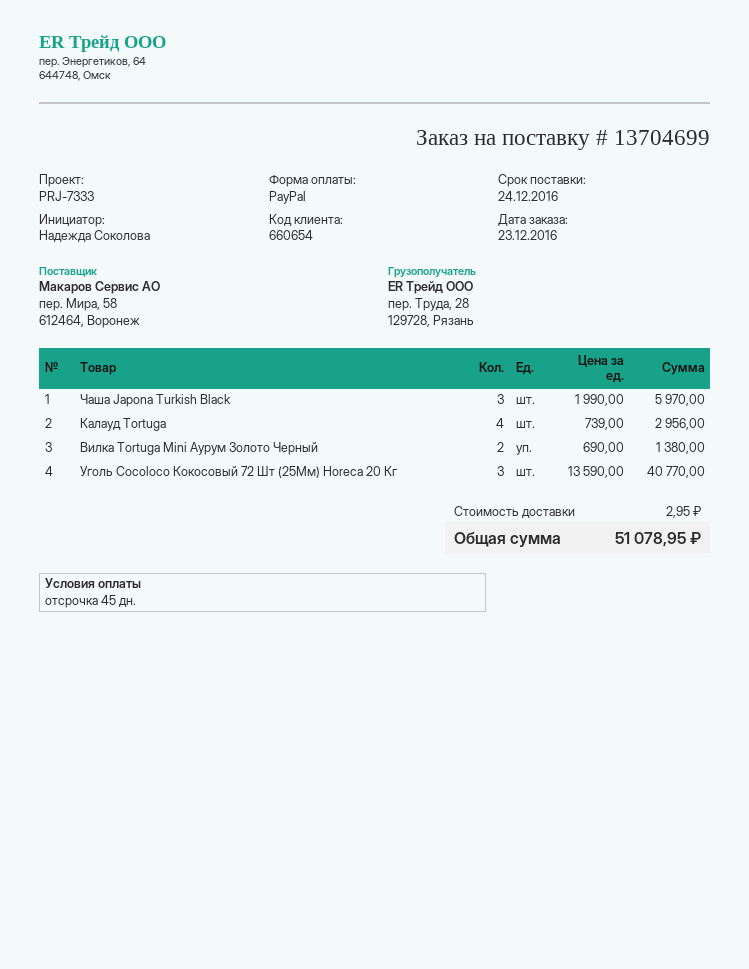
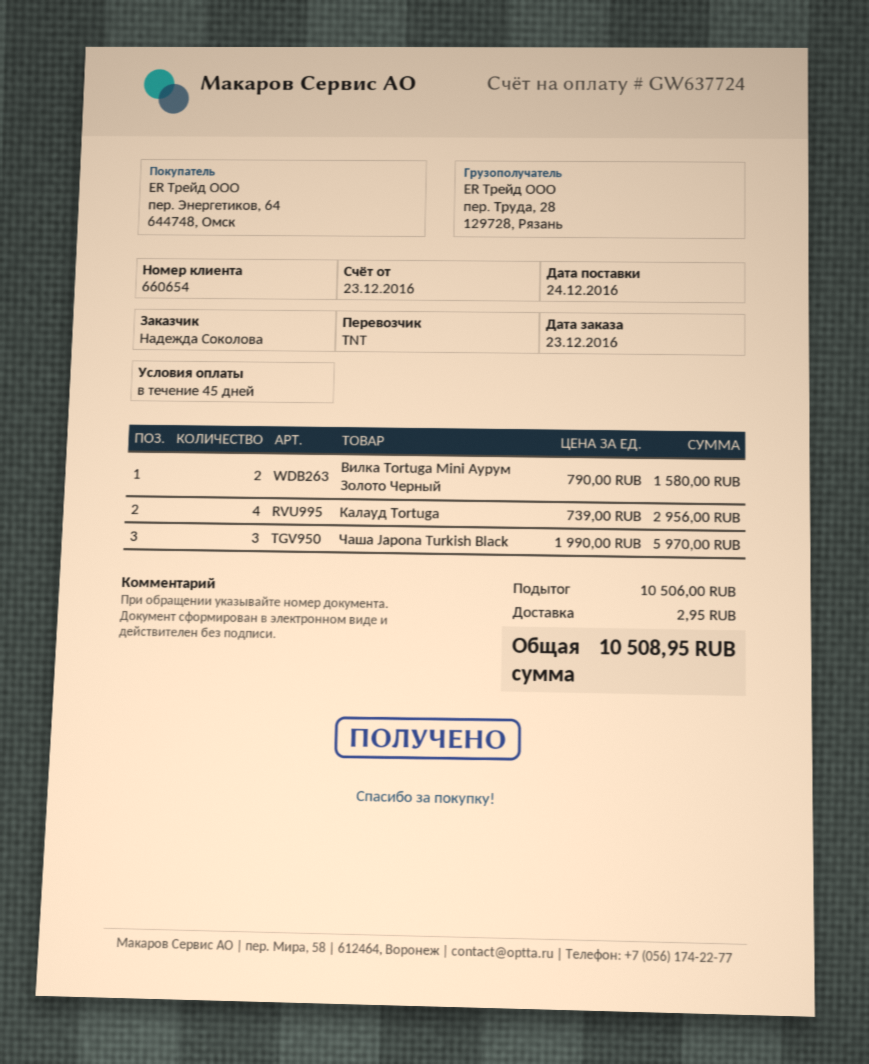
Вилка Tortuga Mini Аурум Золото Черный: 2 x 690.00 = 1380.00 -> 2 x 790.00 = 1580.00
Уголь Cocoloco Кокосовый 72 Шт (25Мм) Horeca 20 Кг: 3 x 13590.00 = 40770.00 -> none
total: 51078.95 -> 10508.95

